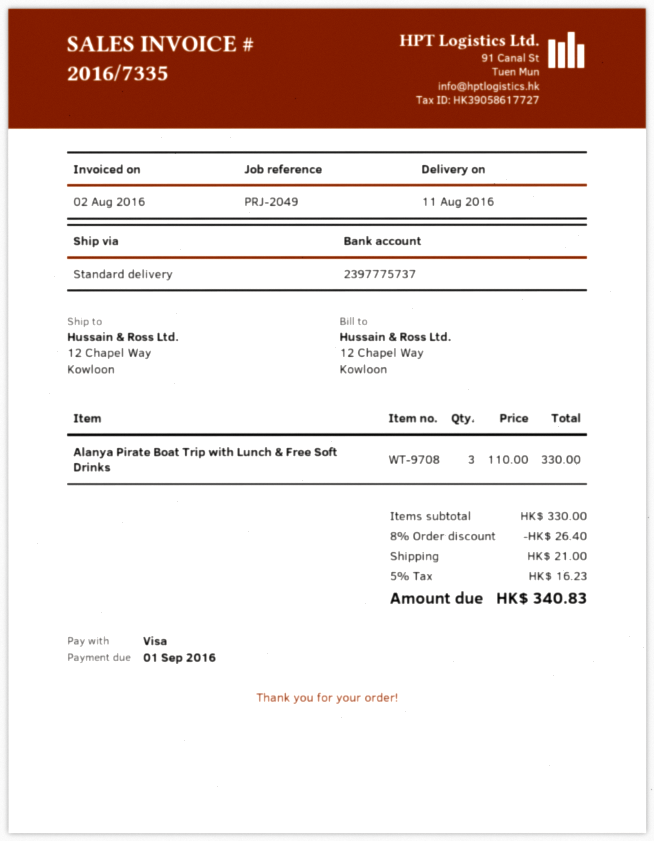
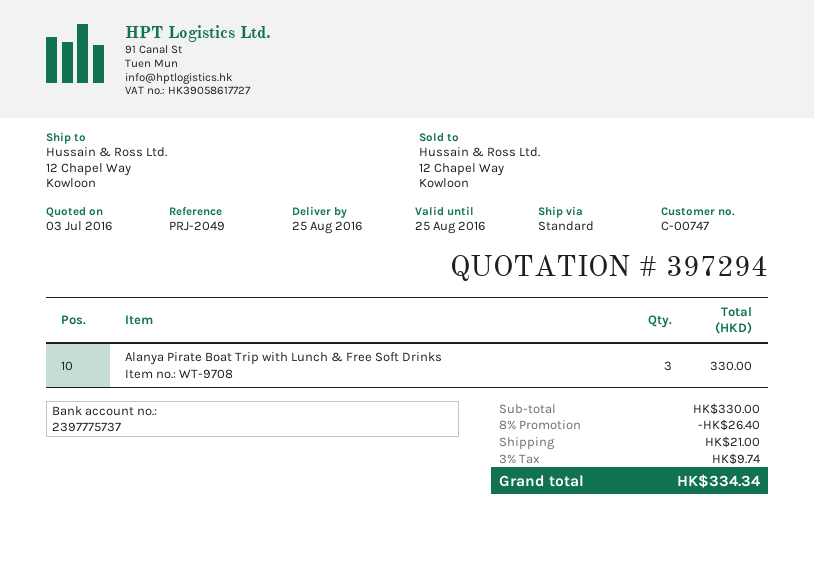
delivery date: 2016-08-11 -> 2016-08-25
tax: 5% = 16.23 -> 3% = 9.74
total: 340.83 -> 334.34

